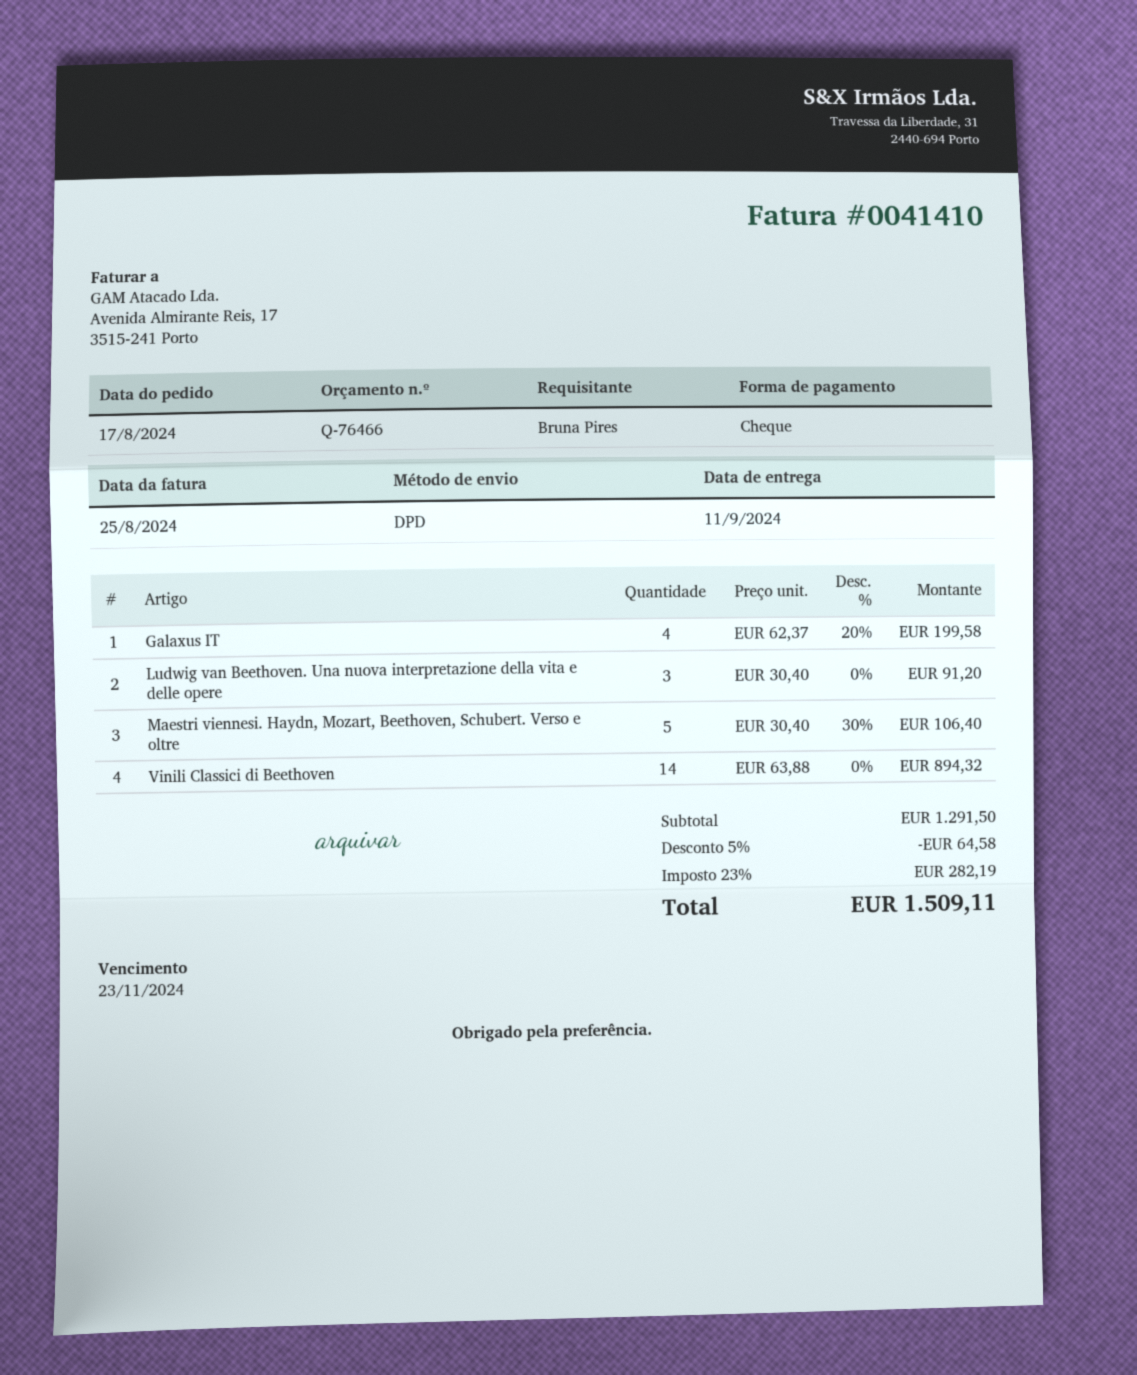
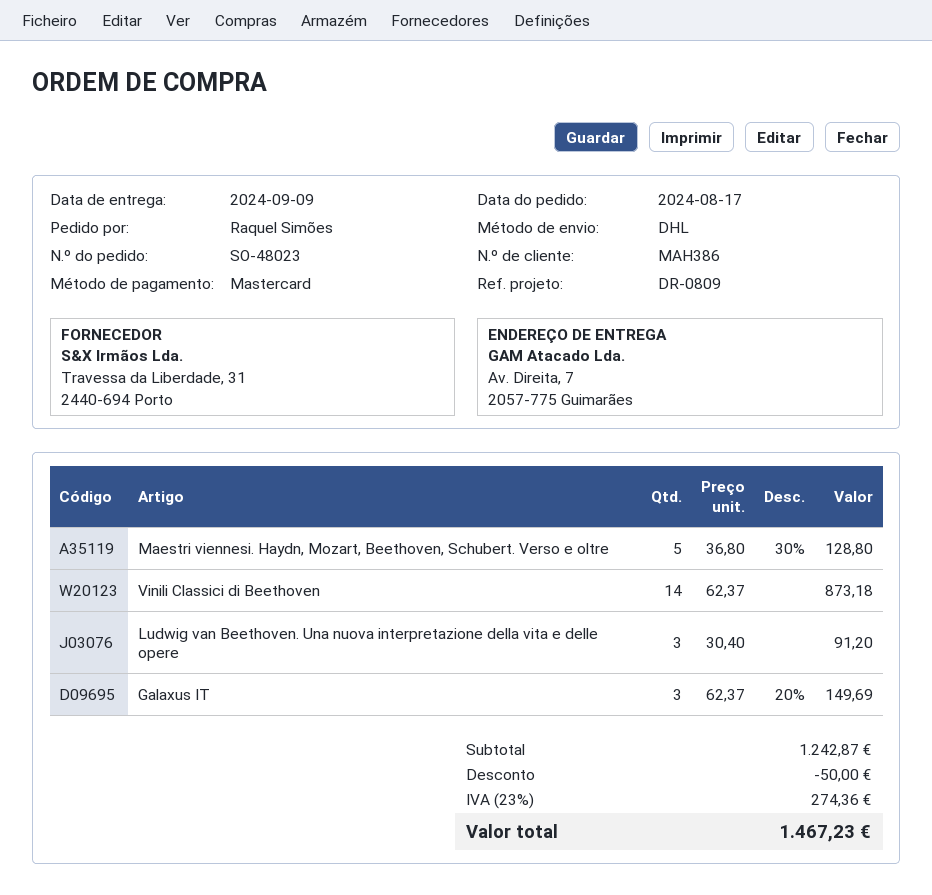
delivery date: 2024-09-11 -> 2024-09-09
ordered by: Bruna Pires -> Raquel Simões
payment method: cheque -> Mastercard
shipping method: DPD -> DHL
Galaxus IT: 4 x 62.37 - 20% = 199.58 -> 3 x 62.37 - 20% = 149.69
Maestri viennesi. Haydn, Mozart, Beethoven, Schubert. Verso e oltre: 5 x 30.40 - 30% = 106.40 -> 5 x 36.80 - 30% = 128.80
Vinili Classici di Beethoven: 14 x 63.88 = 894.32 -> 14 x 62.37 = 873.18
subtotal: 1291.50 -> 1242.87
discount: 64.58 -> 50.00
tax: 23% = 282.19 -> 23% = 274.36
total: 1509.11 -> 1467.23

